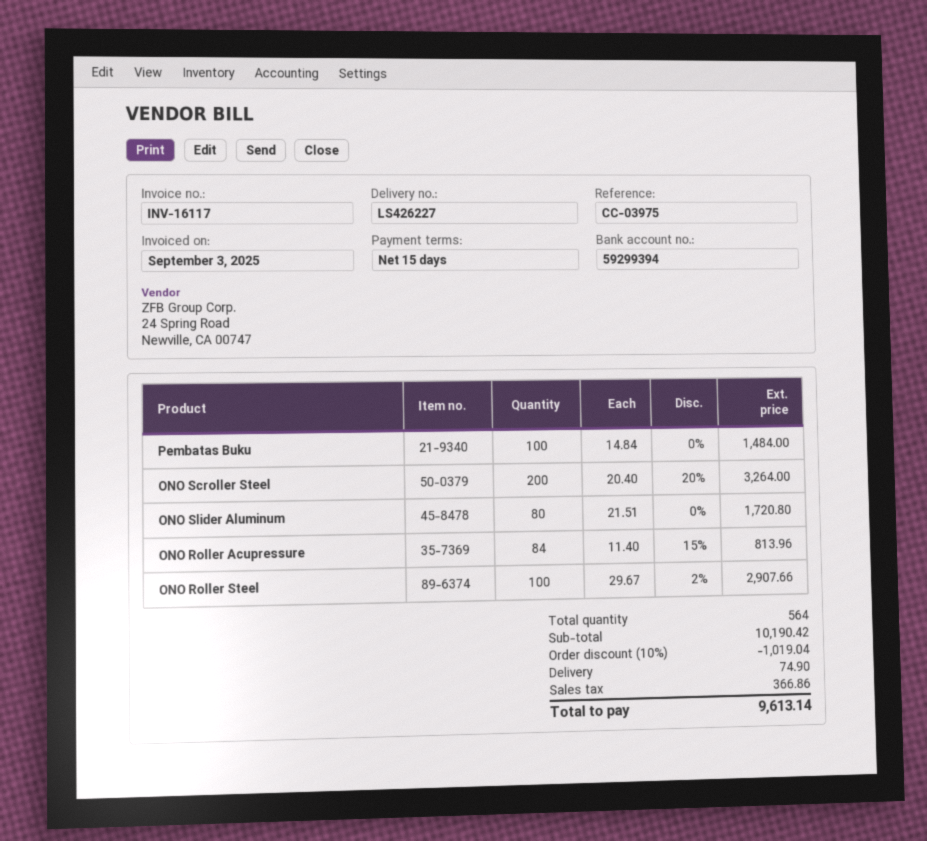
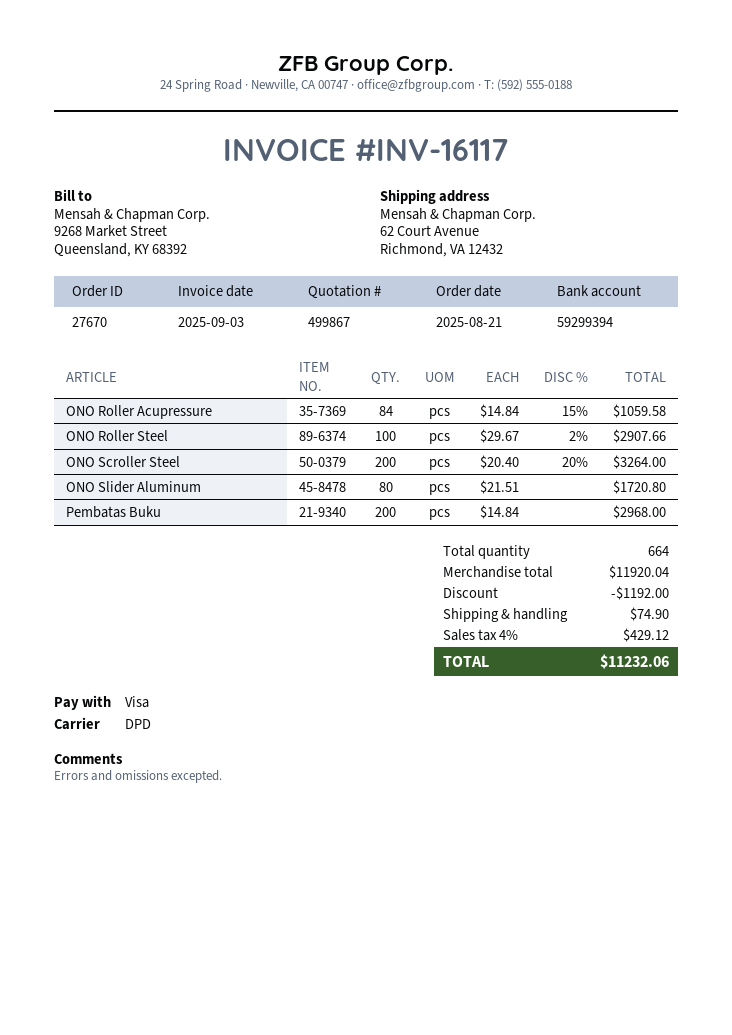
Pembatas Buku: 100 x 14.84 = 1484.00 -> 200 x 14.84 = 2968.00
ONO Roller Acupressure: 84 x 11.40 - 15% = 813.96 -> 84 x 14.84 - 15% = 1059.58
total quantity: 564 -> 664
subtotal: 10190.42 -> 11920.04
discount: 1019.04 -> 1192.00
tax: 366.86 -> 429.12
total: 9613.14 -> 11232.06

